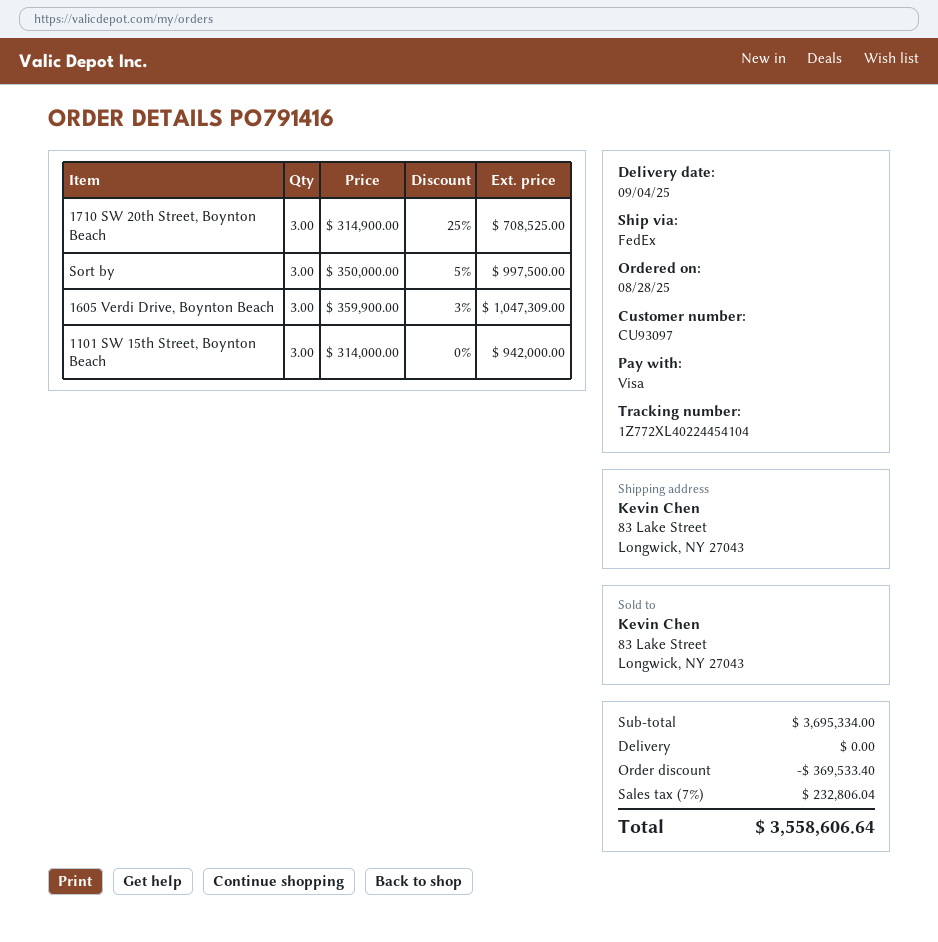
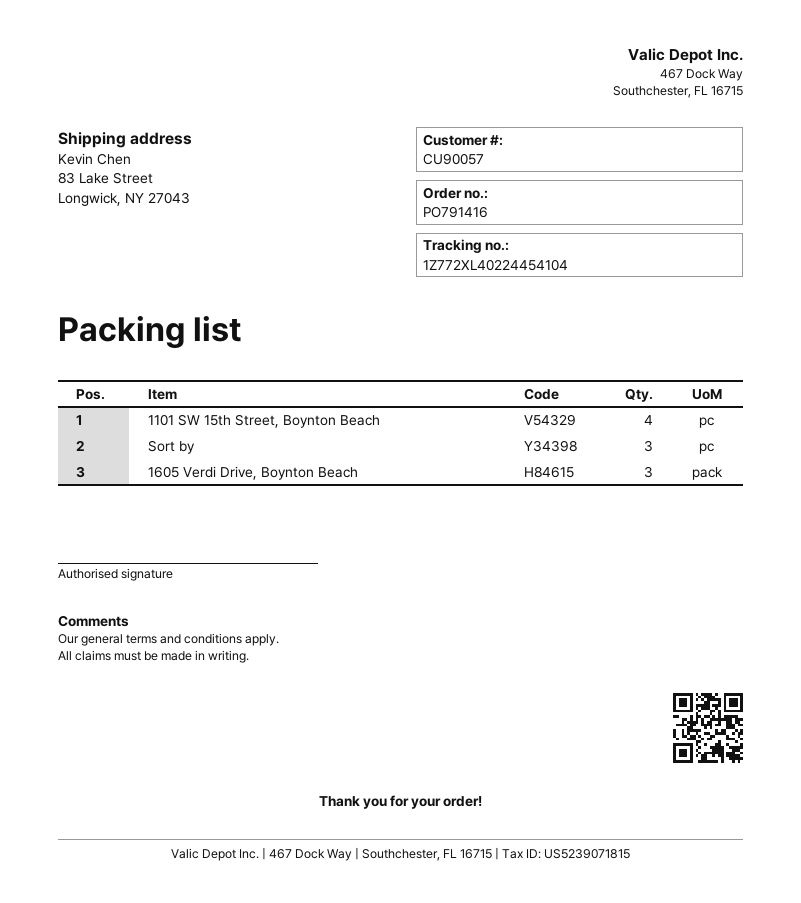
customer number: CU93097 -> CU90057
1710 SW 20th Street, Boynton Beach: 3 -> none
1101 SW 15th Street, Boynton Beach: 3 -> 4

